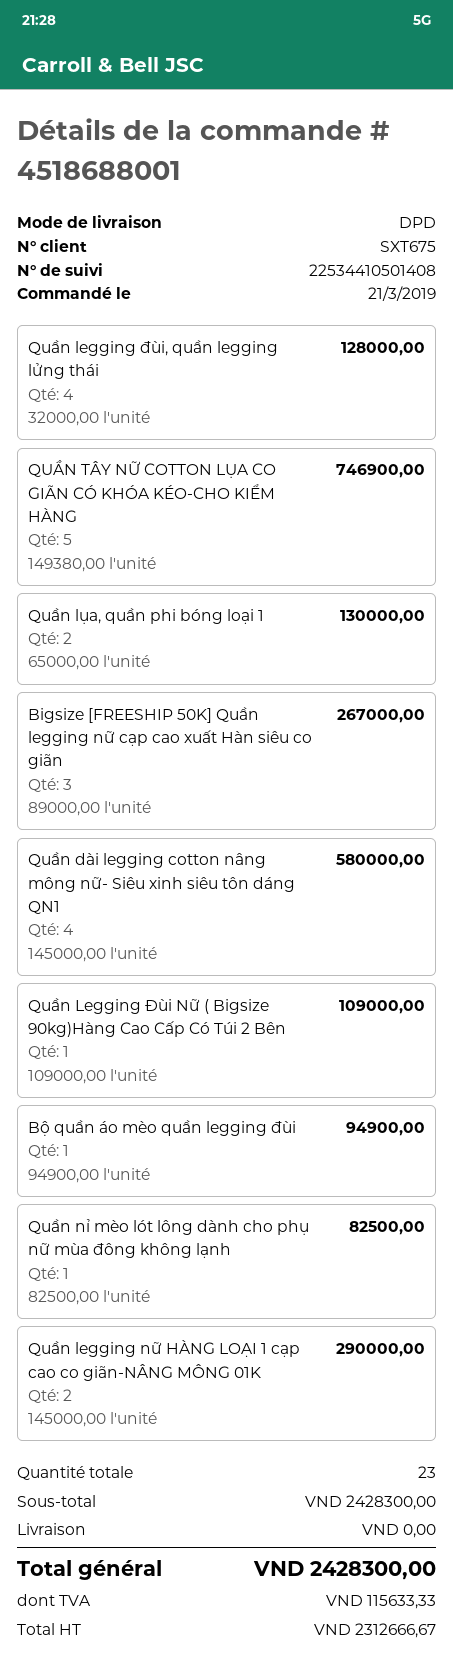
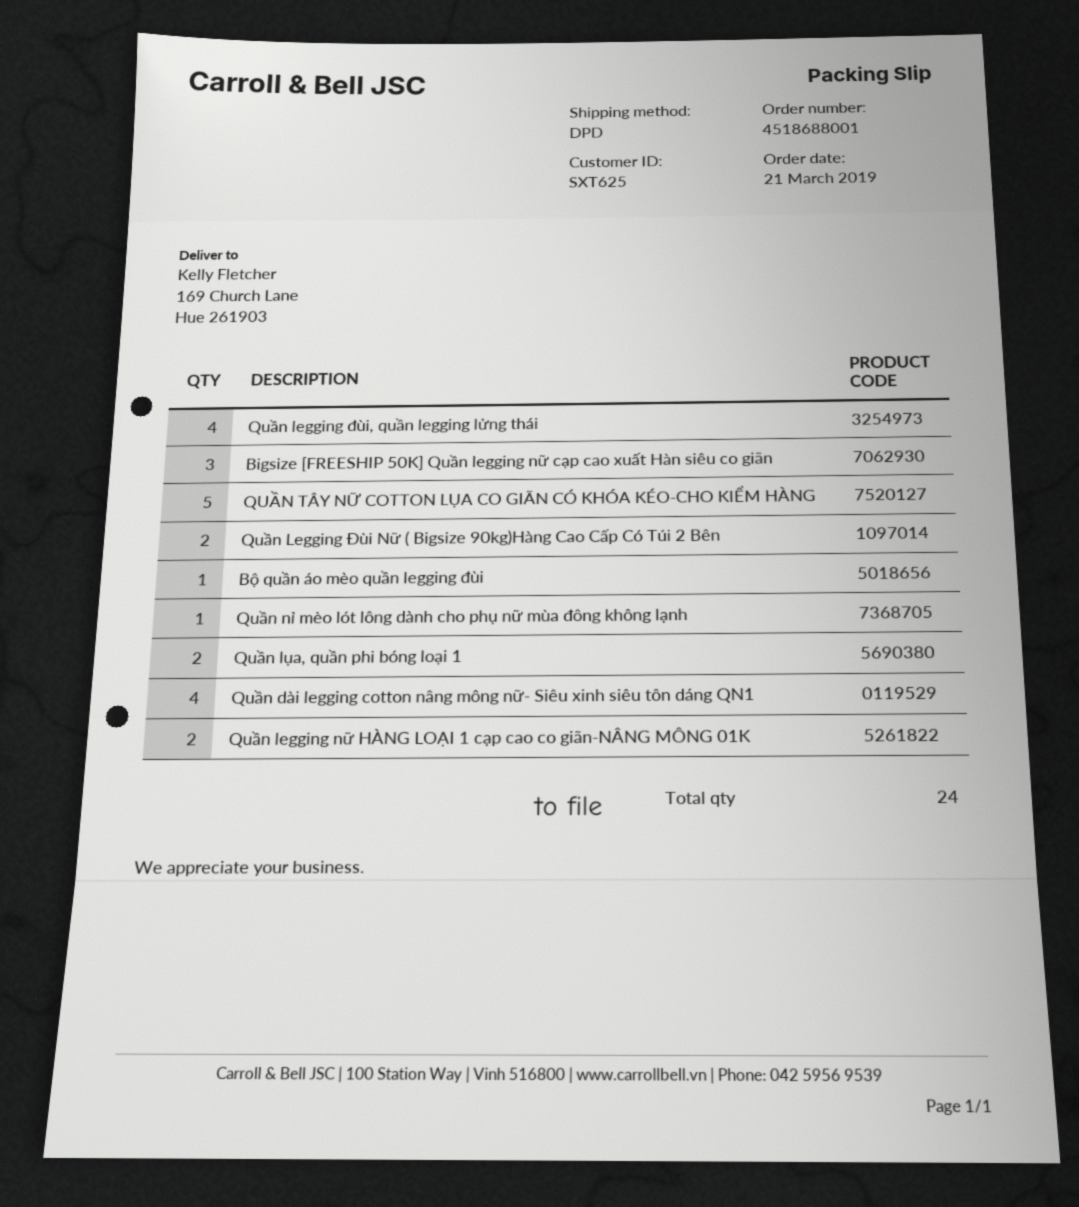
customer number: SXT675 -> SXT625
Quần Legging Đùi Nữ ( Bigsize 90kg)Hàng Cao Cấp Có Túi 2 Bên: 1 -> 2
total quantity: 23 -> 24

